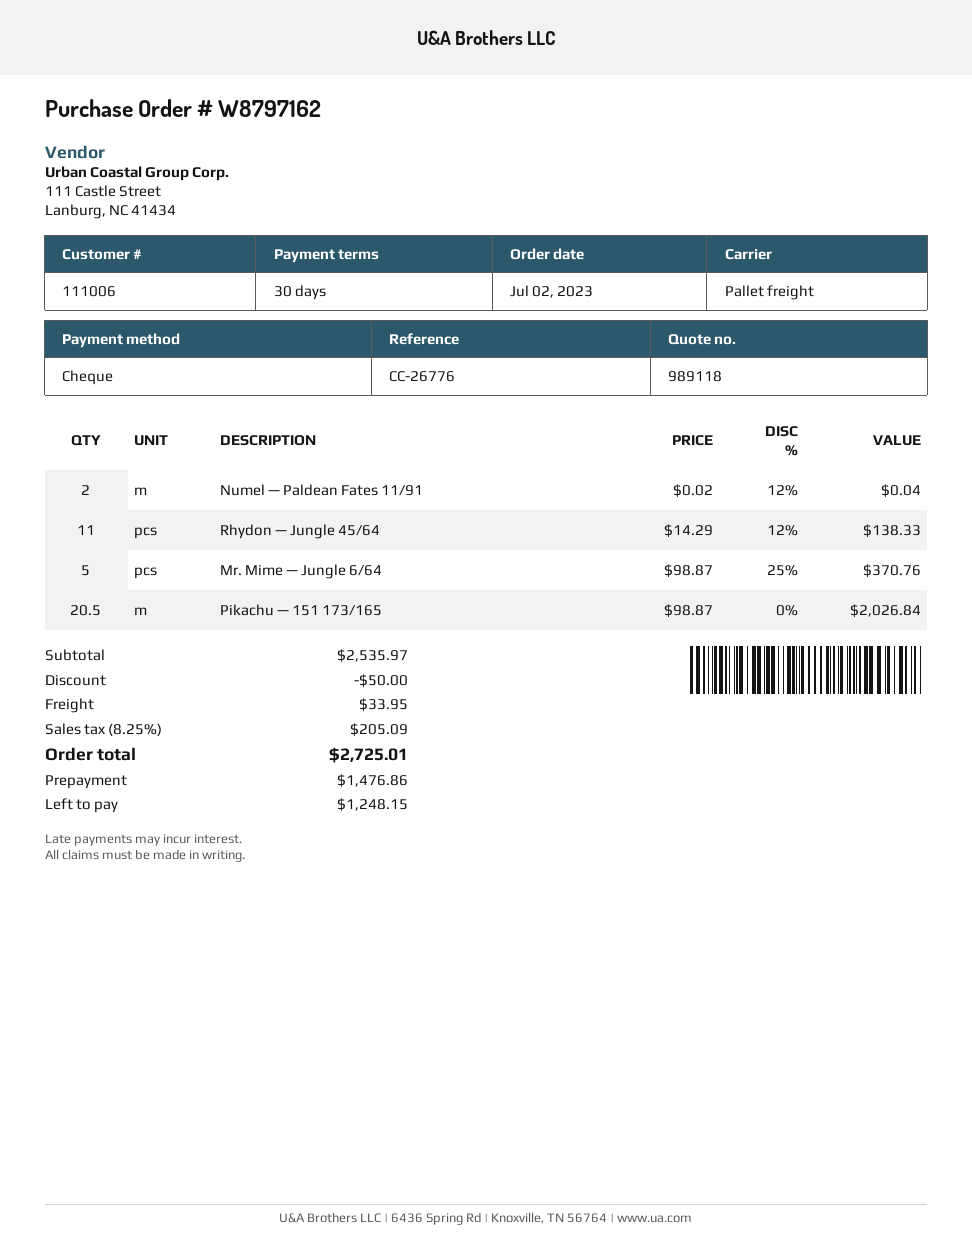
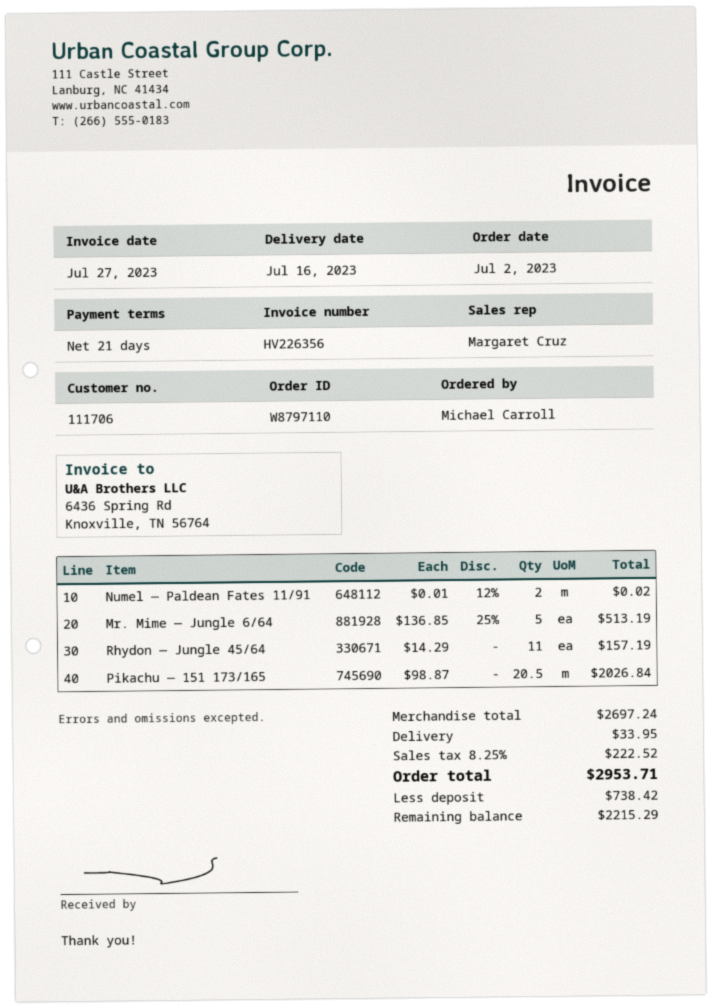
order number: W8797162 -> W8797110
payment terms: 30 days -> 21 days
customer number: 111006 -> 111706
Numel — Paldean Fates 11/91: 2 x 0.02 - 12% = 0.04 -> 2 x 0.01 - 12% = 0.02
Rhydon — Jungle 45/64: 11 x 14.29 - 12% = 138.33 -> 11 x 14.29 = 157.19
Mr. Mime — Jungle 6/64: 5 x 98.87 - 25% = 370.76 -> 5 x 136.85 - 25% = 513.19
subtotal: 2535.97 -> 2697.24
discount: 50.00 -> none
tax: 8.25% = 205.09 -> 8.25% = 222.52
total: 2725.01 -> 2953.71
deposit: 1476.86 -> 738.42
balance: 1248.15 -> 2215.29

